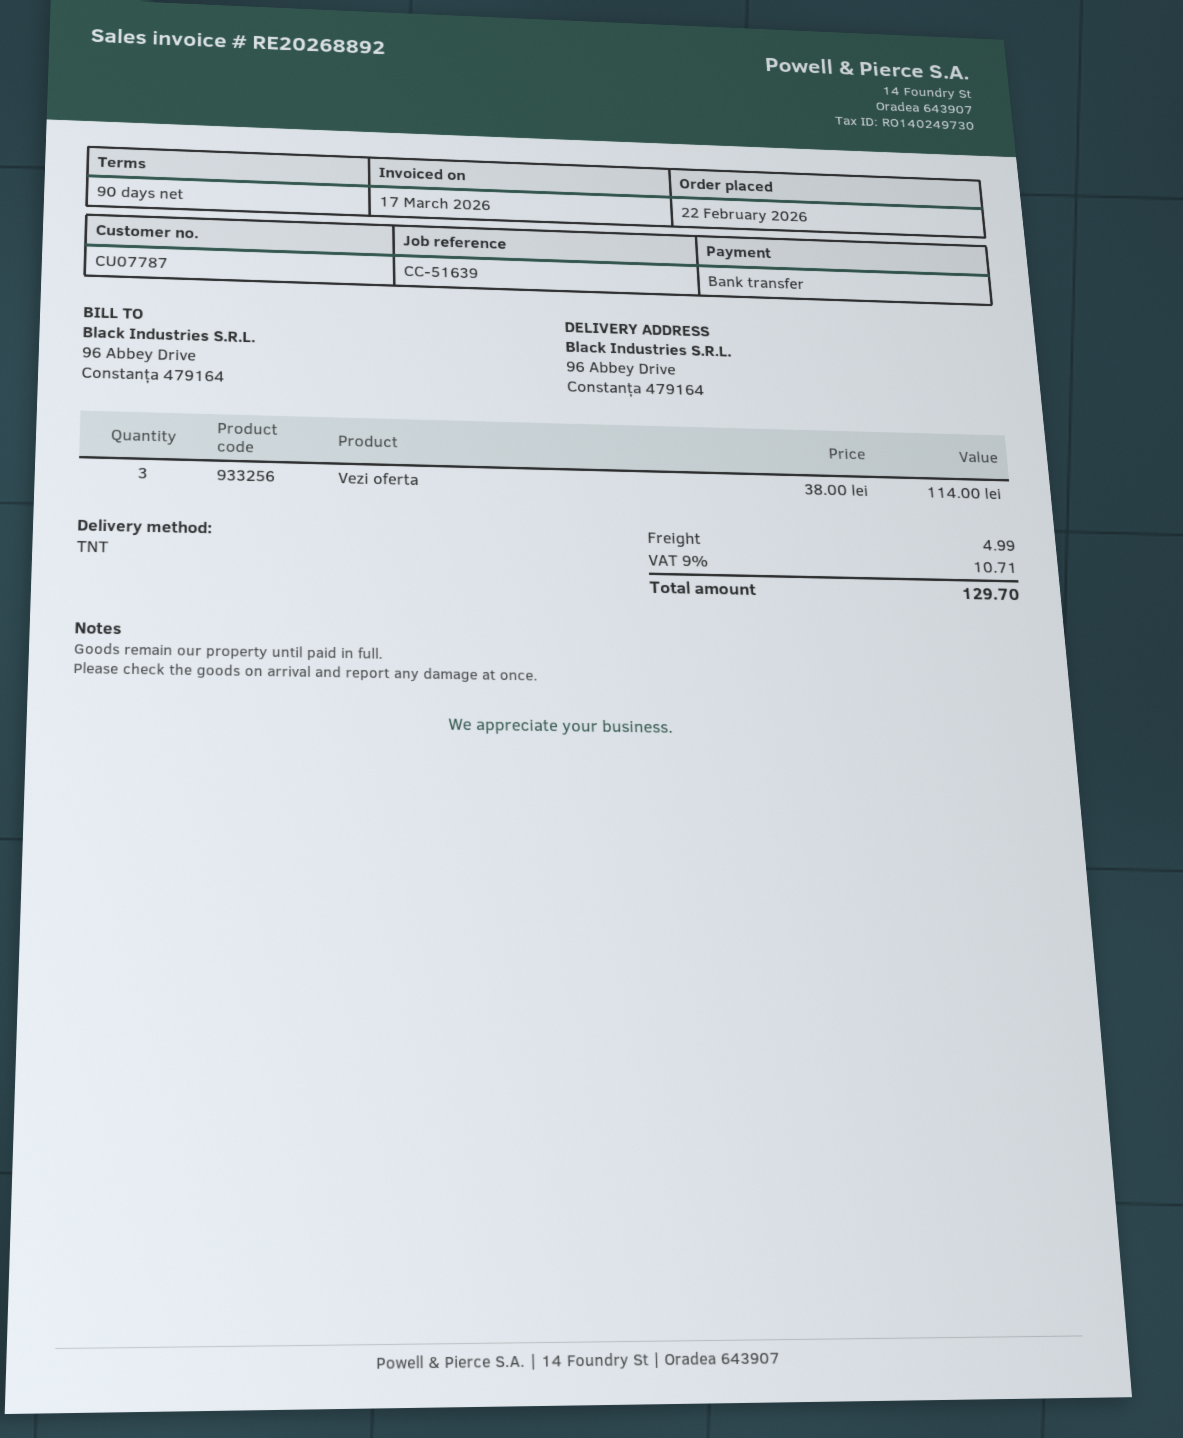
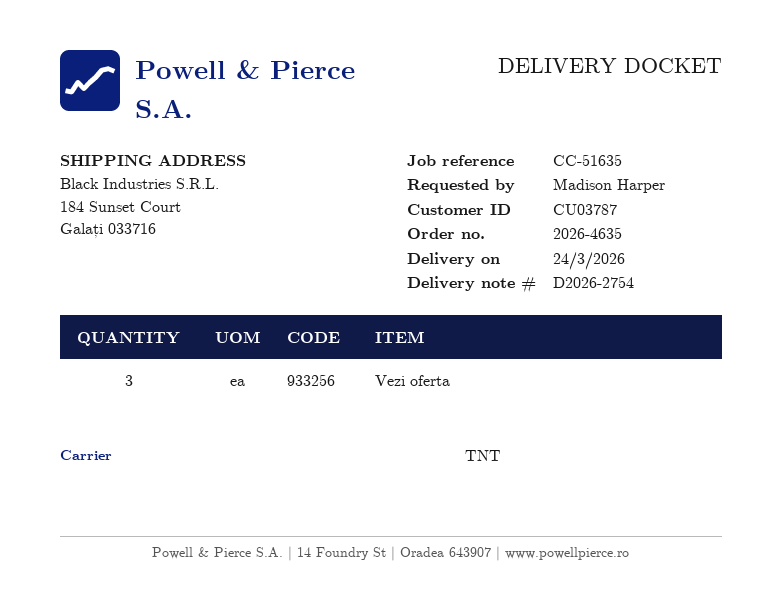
customer number: CU07787 -> CU03787
reference: CC-51639 -> CC-51635
ship to: 96 Abbey Drive, Constanța 479164 -> 184 Sunset Court, Galați 033716

